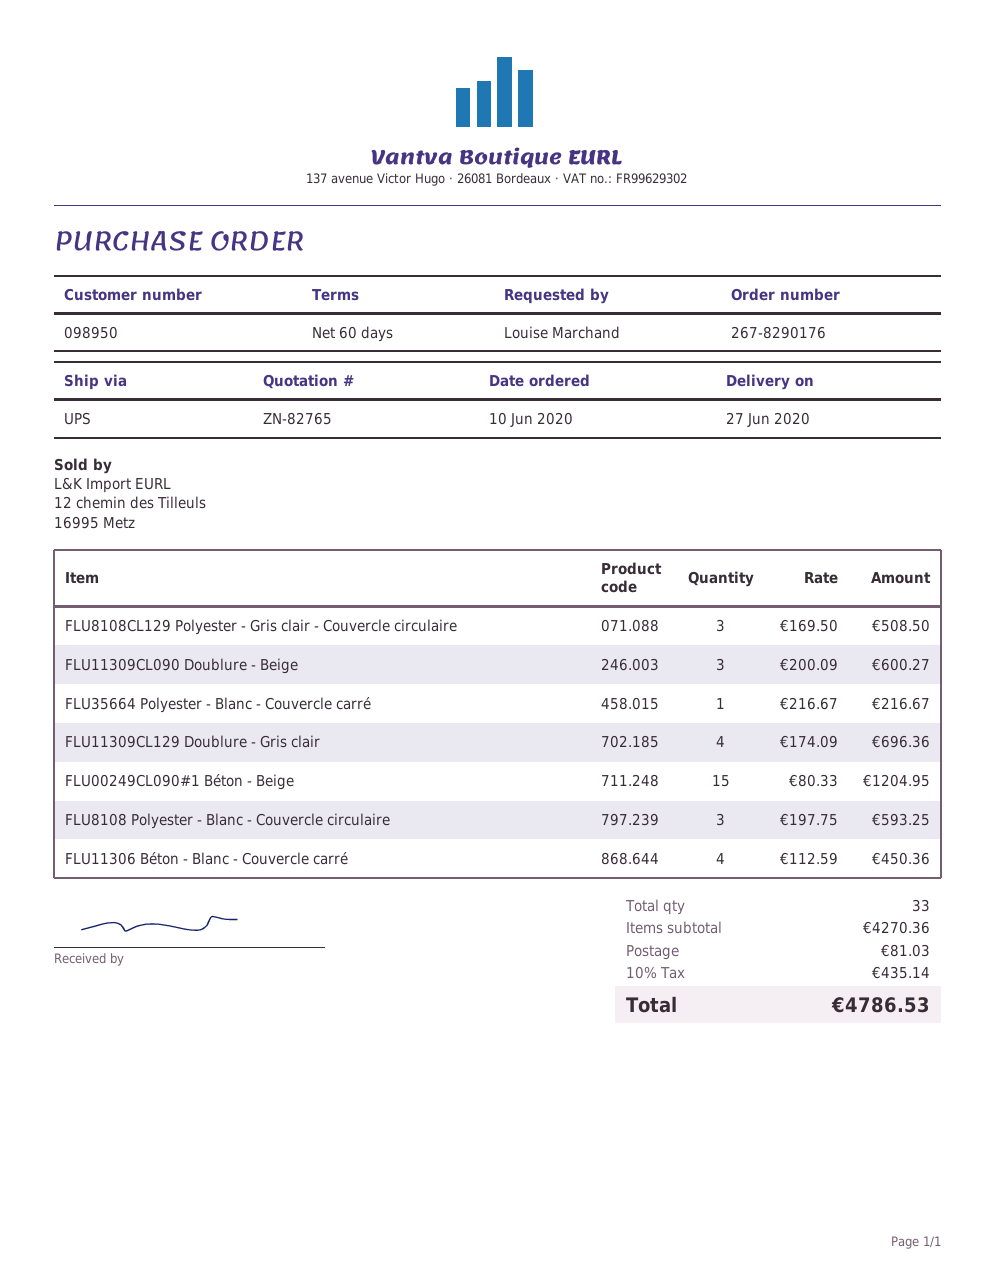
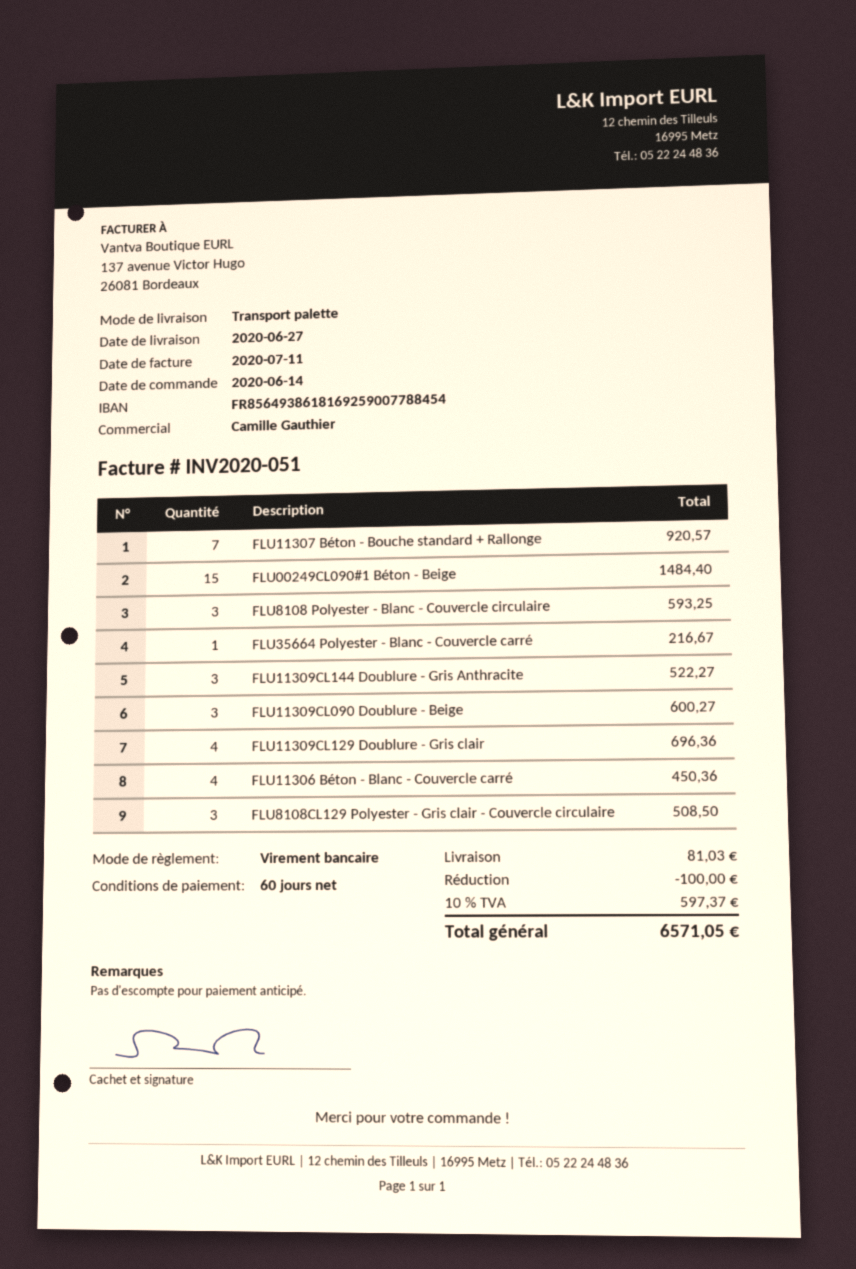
order date: 2020-06-10 -> 2020-06-14
shipping method: UPS -> pallet freight
FLU00249CL090#1 Béton - Beige: 15 for 1204.95 -> 15 for 1484.40
FLU11307 Béton - Bouche standard + Rallonge: none -> 7 for 920.57
FLU11309CL144 Doublure - Gris Anthracite: none -> 3 for 522.27
discount: none -> 100.00
tax: 10% = 435.14 -> 10% = 597.37
total: 4786.53 -> 6571.05

